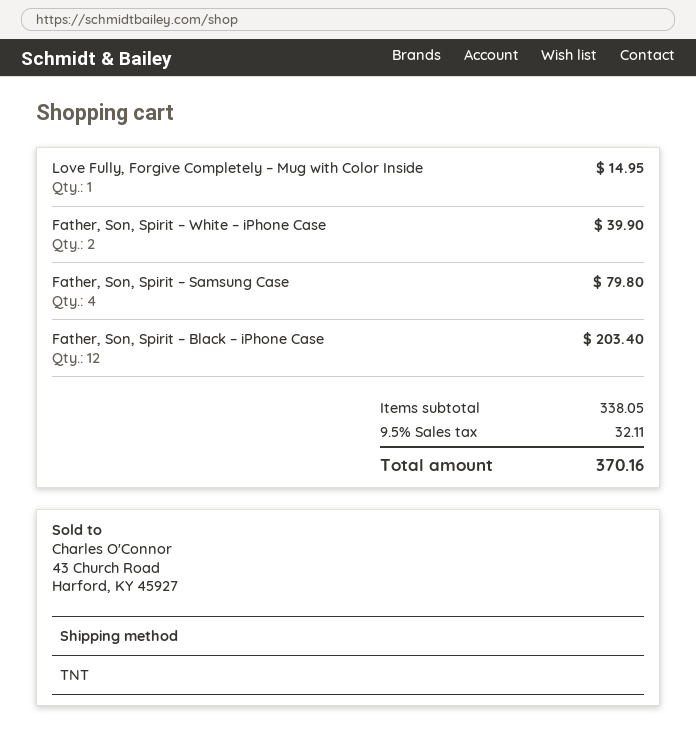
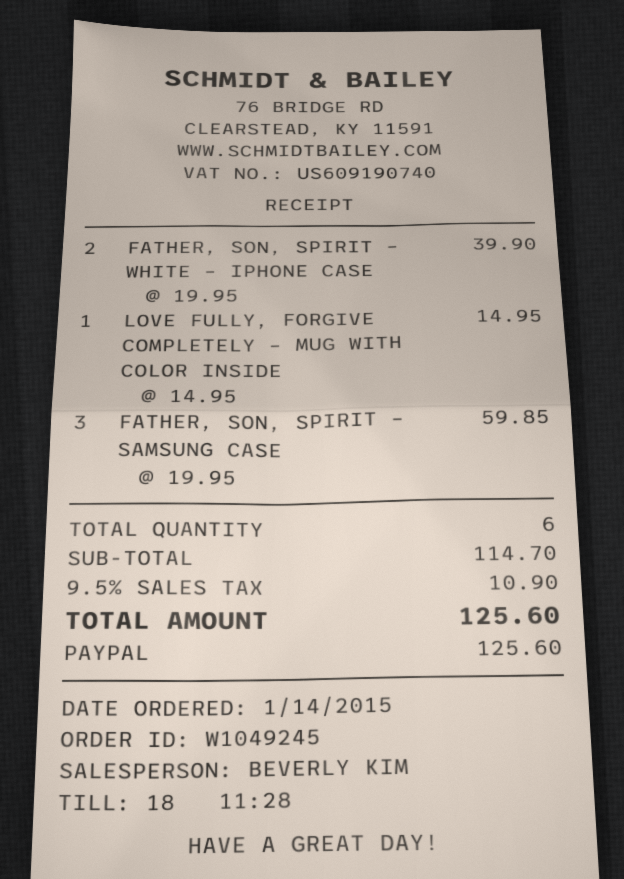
Father, Son, Spirit – Samsung Case: 4 for 79.80 -> 3 for 59.85
Father, Son, Spirit – Black – iPhone Case: 12 for 203.40 -> none
subtotal: 338.05 -> 114.70
tax: 9.5% = 32.11 -> 9.5% = 10.90
total: 370.16 -> 125.60

